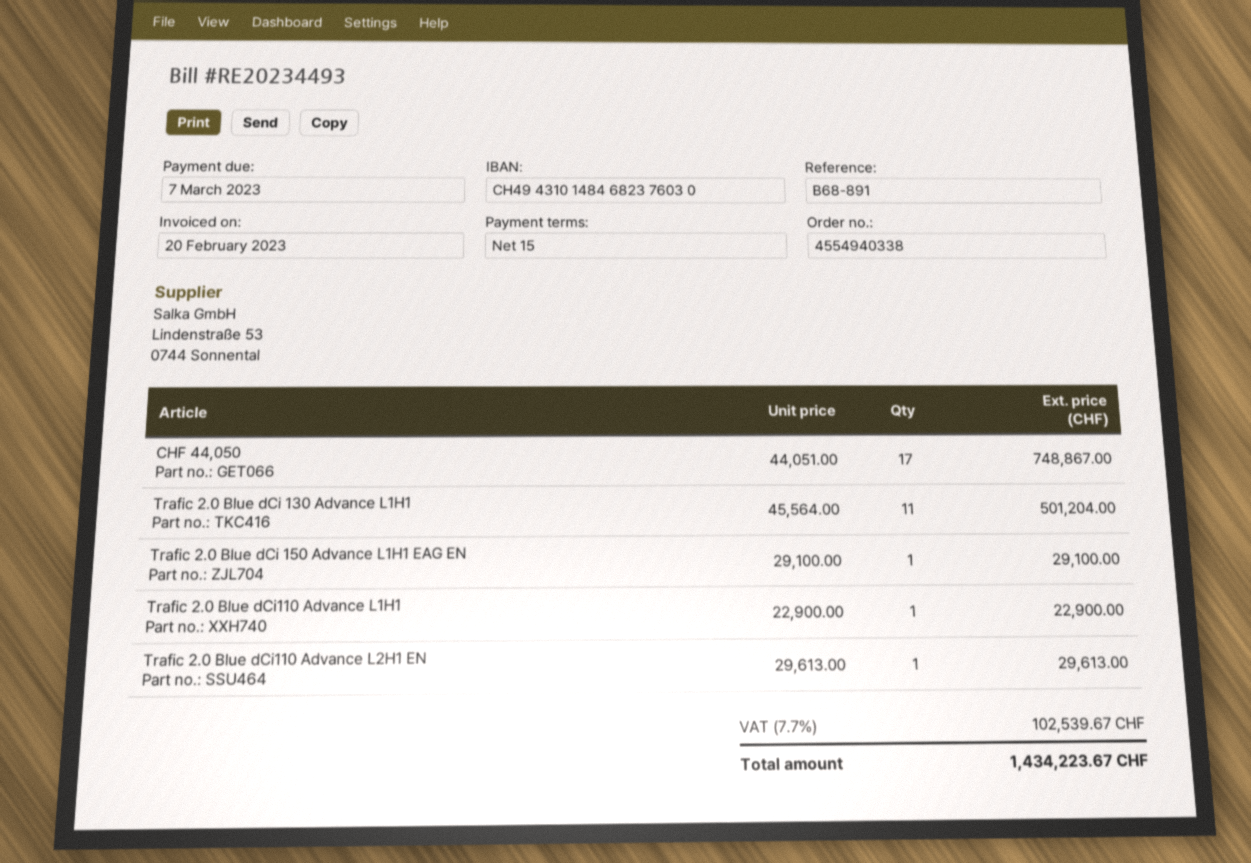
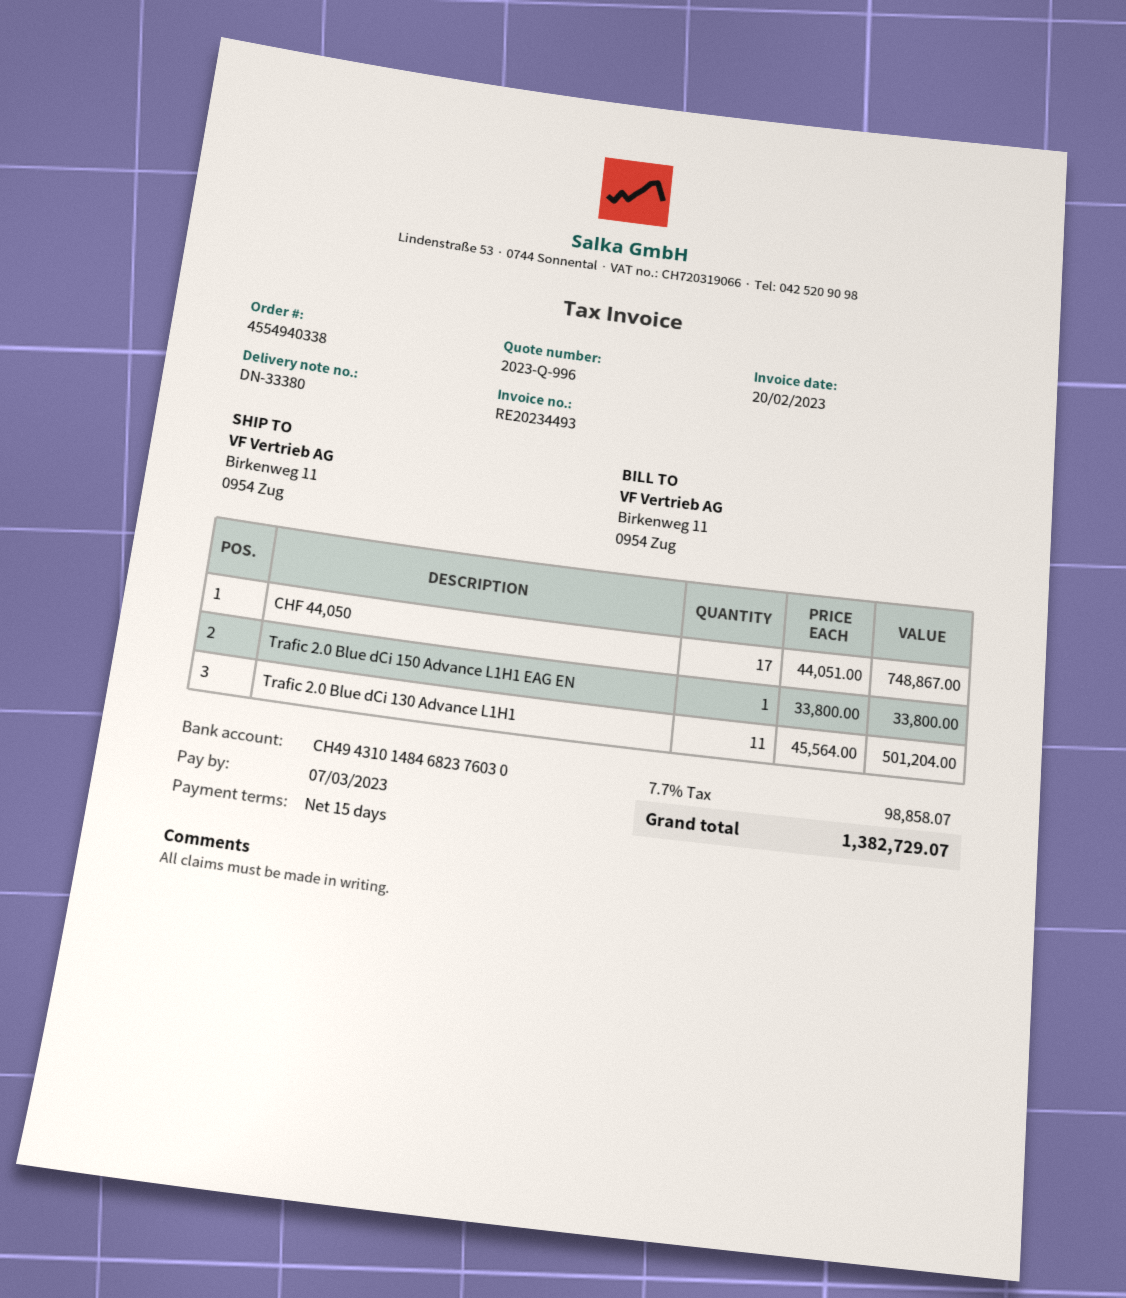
Trafic 2.0 Blue dCi 150 Advance L1H1 EAG EN: 1 x 29100.00 = 29100.00 -> 1 x 33800.00 = 33800.00
Trafic 2.0 Blue dCi110 Advance L1H1: 1 x 22900.00 = 22900.00 -> none
Trafic 2.0 Blue dCi110 Advance L2H1 EN: 1 x 29613.00 = 29613.00 -> none
tax: 7.7% = 102539.67 -> 7.7% = 98858.07
total: 1434223.67 -> 1382729.07

